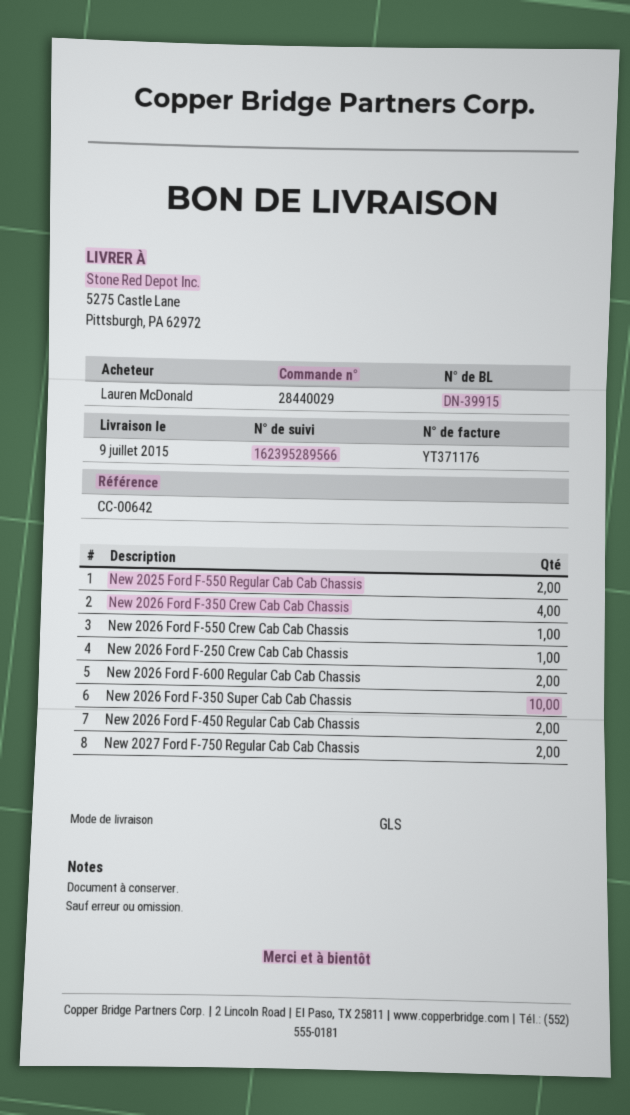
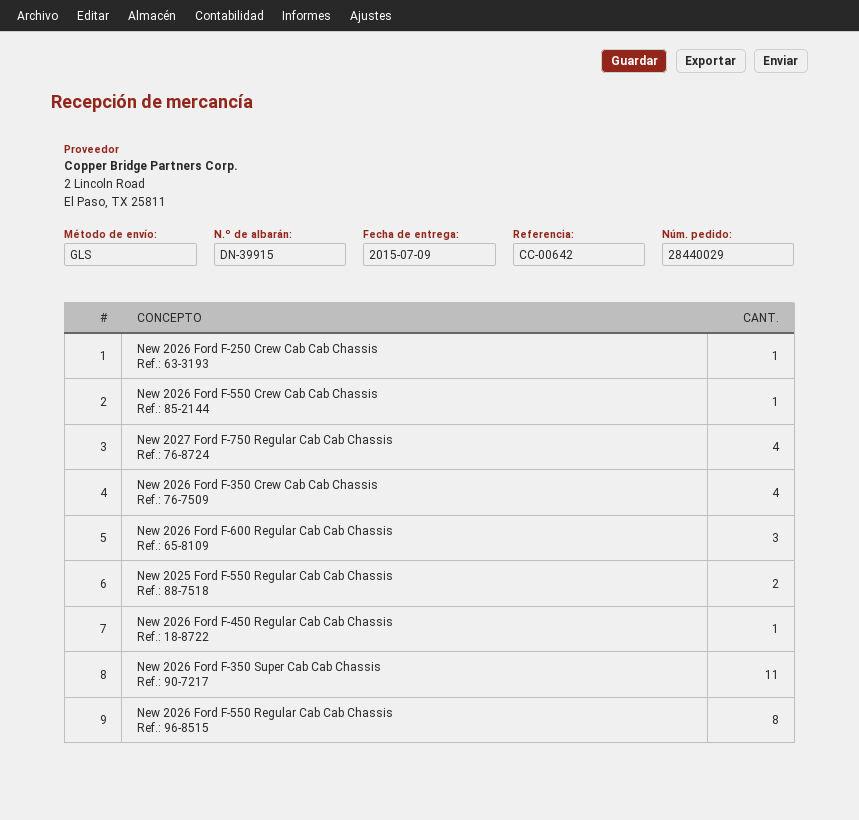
New 2026 Ford F-600 Regular Cab Cab Chassis: 2 -> 3
New 2026 Ford F-350 Super Cab Cab Chassis: 10 -> 11
New 2026 Ford F-450 Regular Cab Cab Chassis: 2 -> 1
New 2027 Ford F-750 Regular Cab Cab Chassis: 2 -> 4
New 2026 Ford F-550 Regular Cab Cab Chassis: none -> 8

